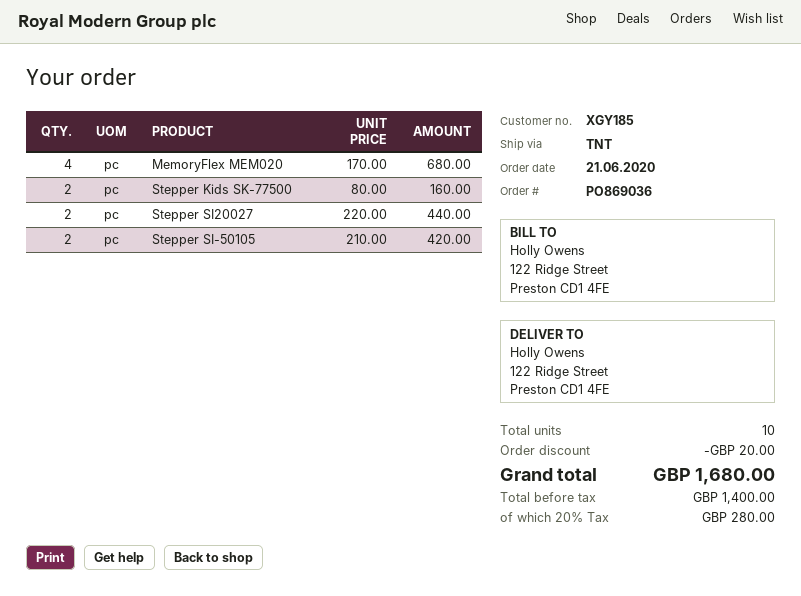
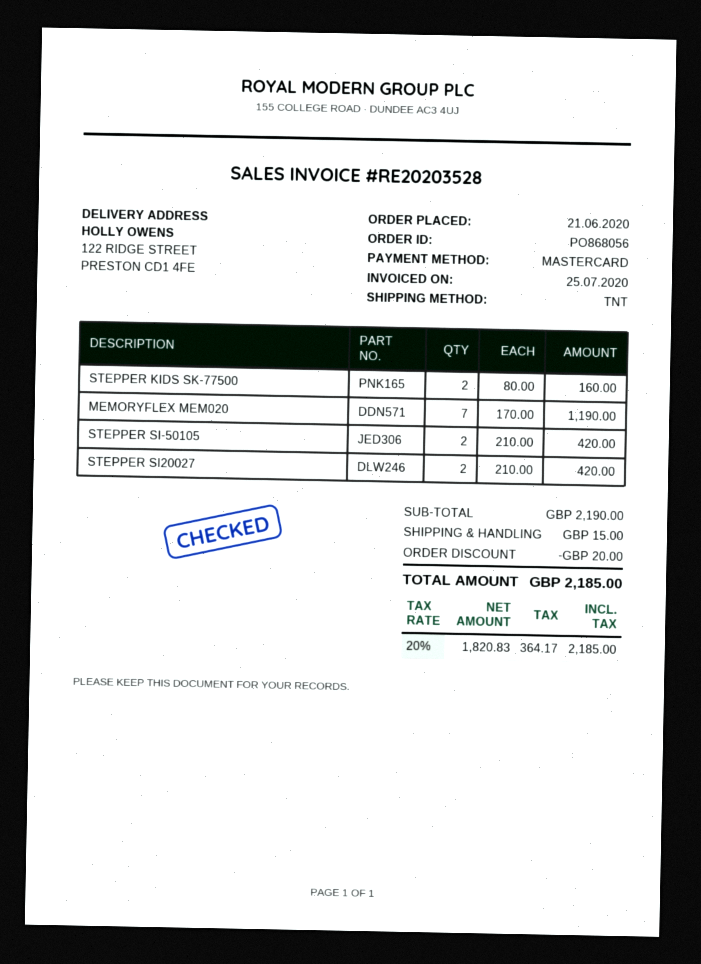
order number: PO869036 -> PO868056
MemoryFlex MEM020: 4 x 170.00 = 680.00 -> 7 x 170.00 = 1190.00
Stepper SI20027: 2 x 220.00 = 440.00 -> 2 x 210.00 = 420.00
shipping: none -> 15.00
net: 1400.00 -> 1820.83
tax: 20% = 280.00 -> 20% = 364.17
total: 1680.00 -> 2185.00

